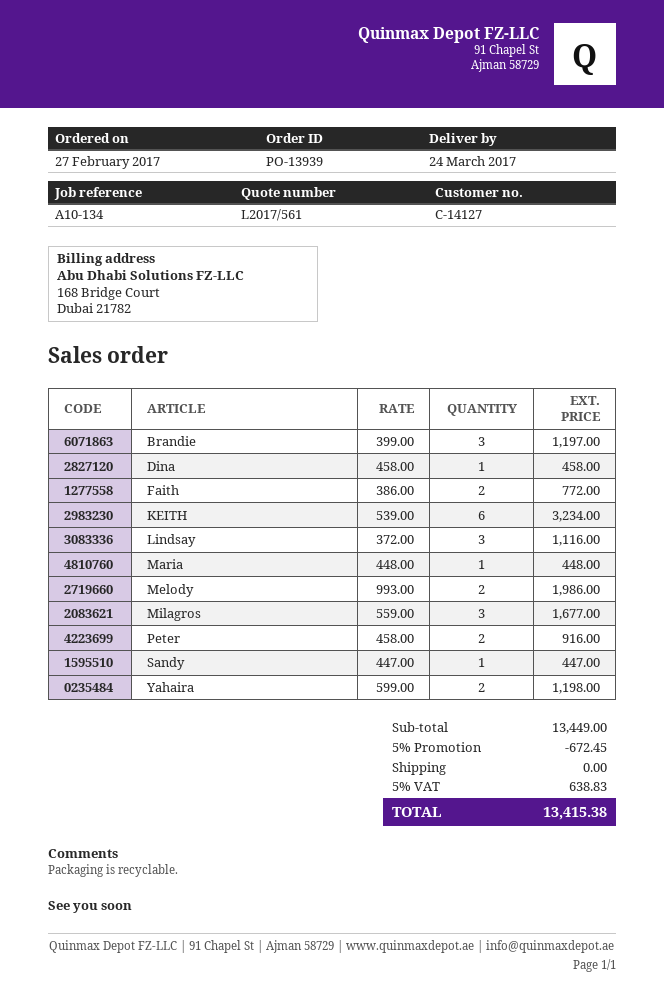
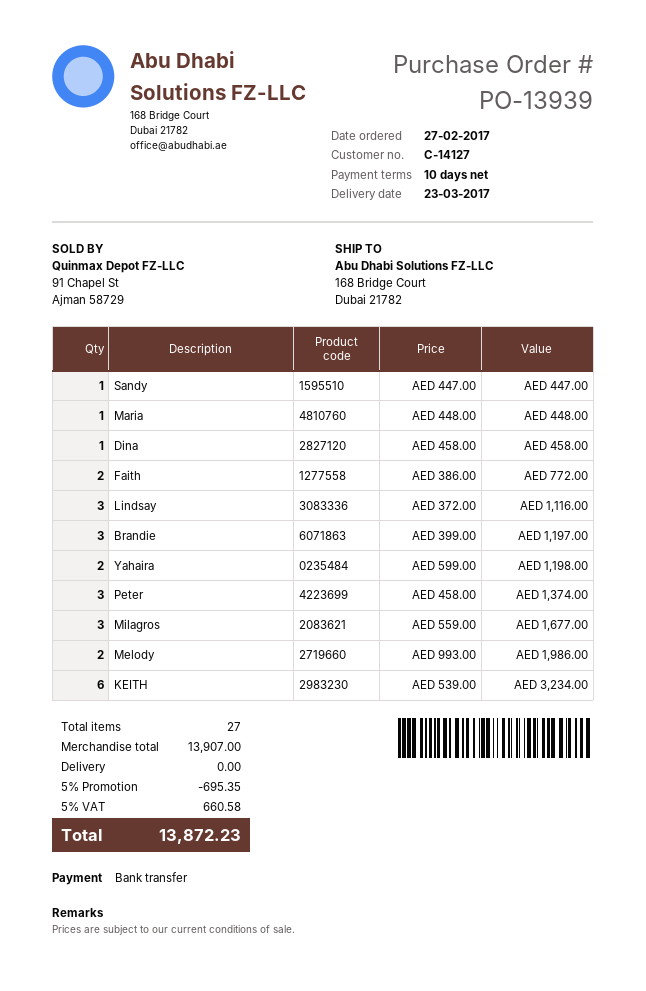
delivery date: 2017-03-24 -> 2017-03-23
Peter: 2 x 458.00 = 916.00 -> 3 x 458.00 = 1374.00
subtotal: 13449.00 -> 13907.00
discount: 5% = 672.45 -> 5% = 695.35
tax: 5% = 638.83 -> 5% = 660.58
total: 13415.38 -> 13872.23

